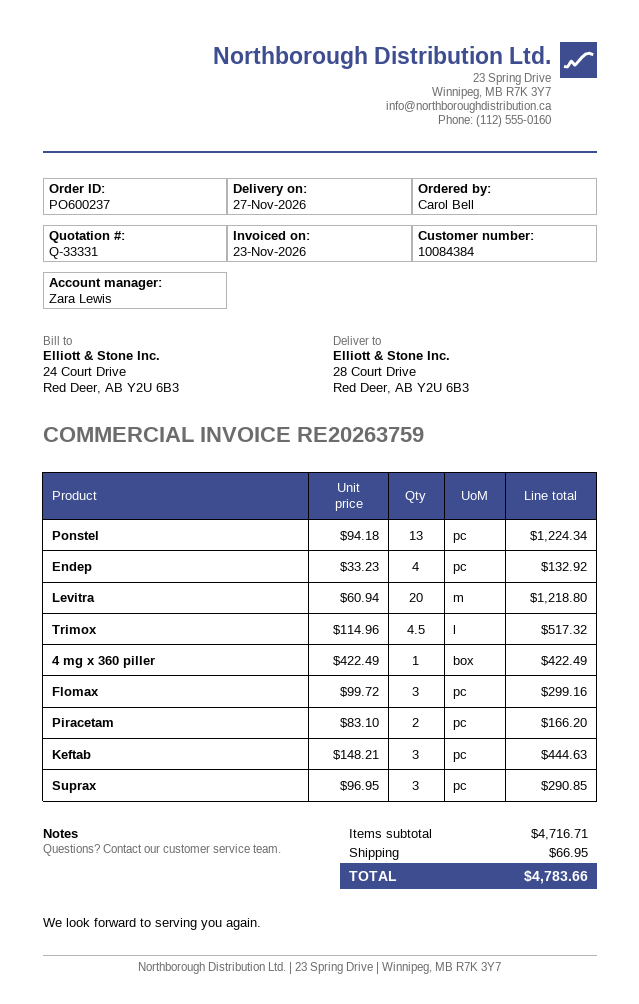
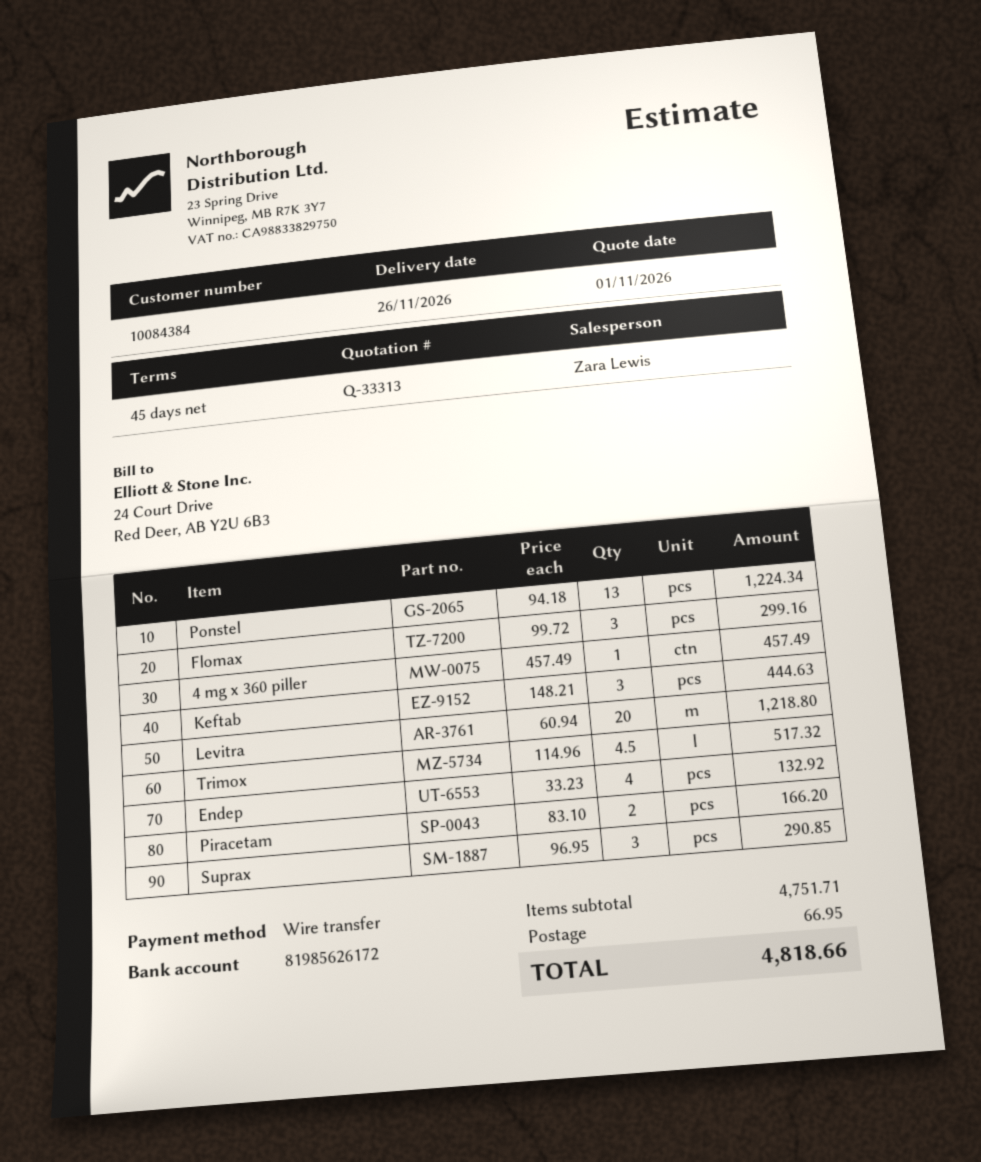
quote number: Q-33331 -> Q-33313
delivery date: 2026-11-27 -> 2026-11-26
4 mg x 360 piller: 1 x 422.49 = 422.49 -> 1 x 457.49 = 457.49
subtotal: 4716.71 -> 4751.71
total: 4783.66 -> 4818.66

